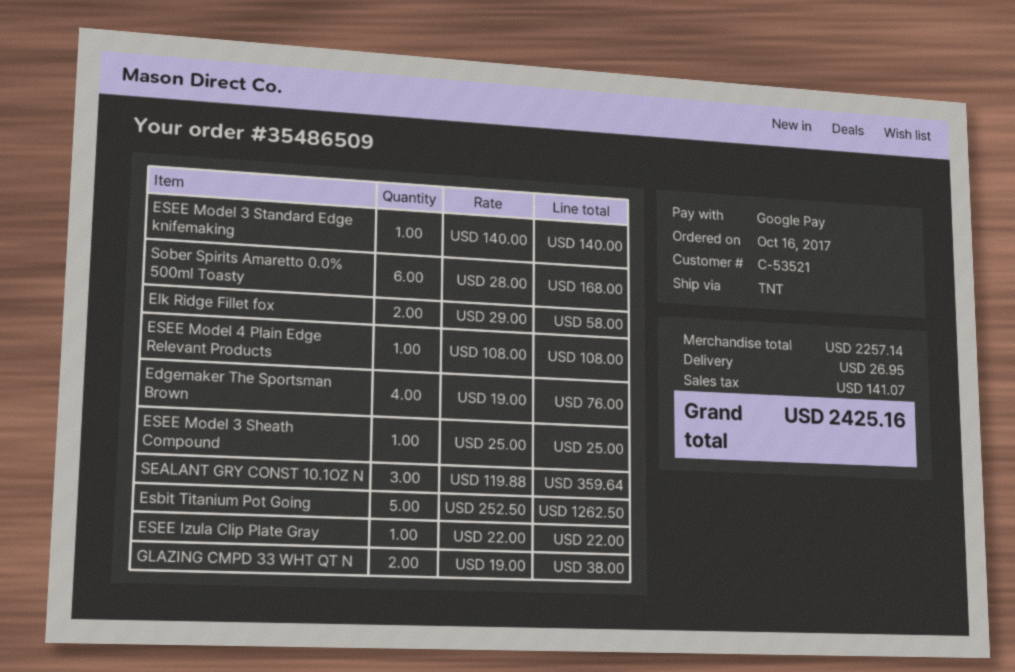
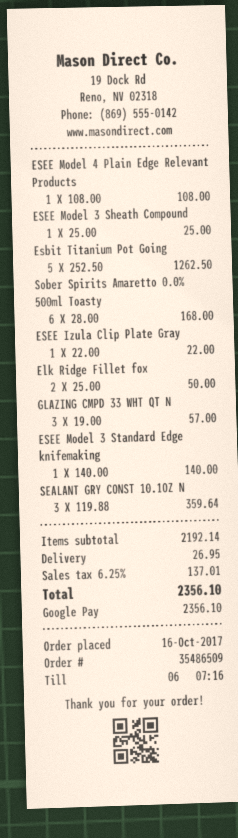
Elk Ridge Fillet fox: 2 x 29.00 = 58.00 -> 2 x 25.00 = 50.00
Edgemaker The Sportsman Brown: 4 x 19.00 = 76.00 -> none
GLAZING CMPD 33 WHT QT N: 2 x 19.00 = 38.00 -> 3 x 19.00 = 57.00
subtotal: 2257.14 -> 2192.14
tax: 141.07 -> 137.01
total: 2425.16 -> 2356.10

